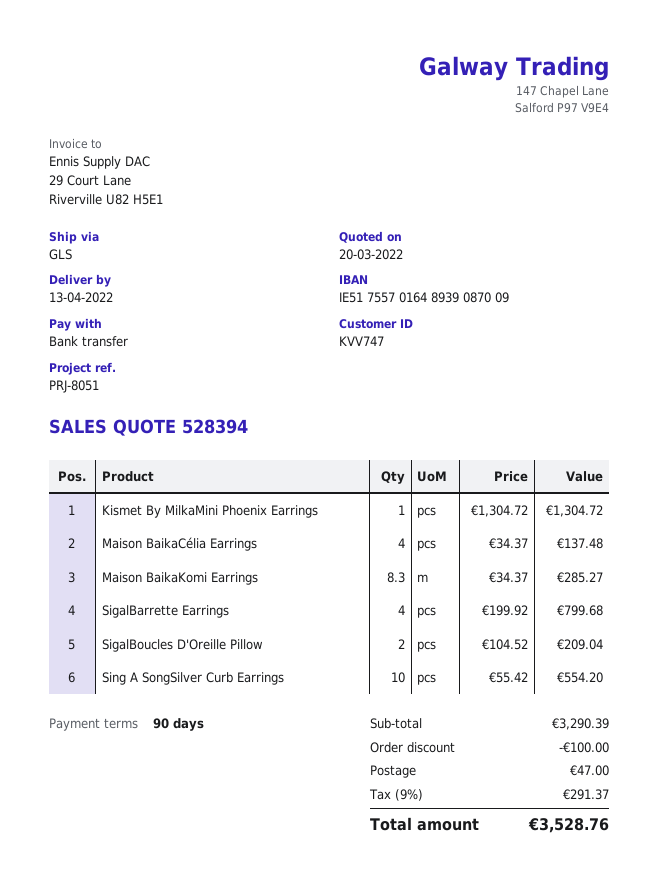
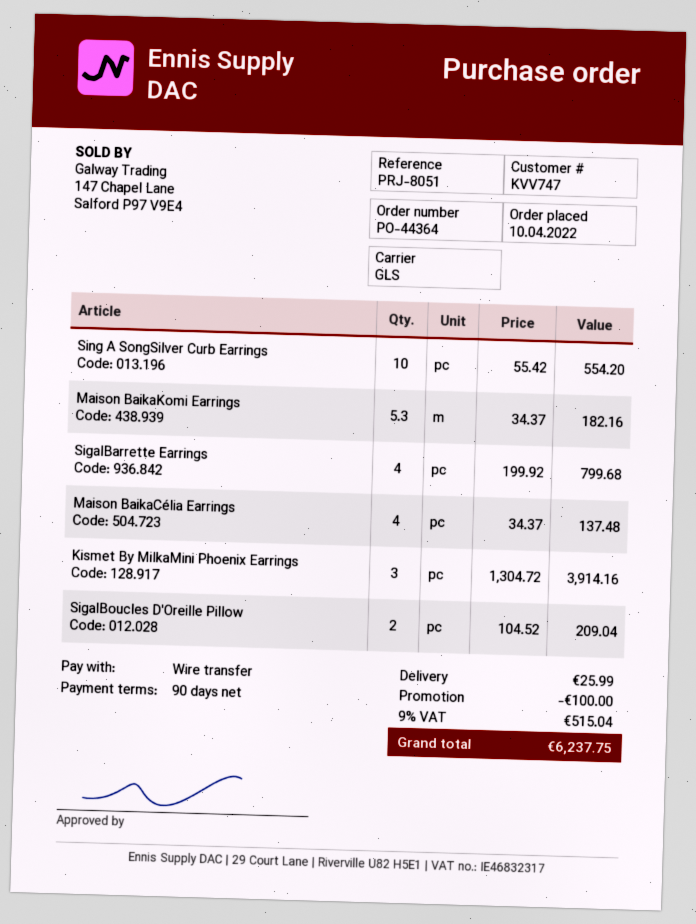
Kismet By MilkaMini Phoenix Earrings: 1 x 1304.72 = 1304.72 -> 3 x 1304.72 = 3914.16
Maison BaikaKomi Earrings: 8.3 x 34.37 = 285.27 -> 5.3 x 34.37 = 182.16
shipping: 47.00 -> 25.99
tax: 9% = 291.37 -> 9% = 515.04
total: 3528.76 -> 6237.75

